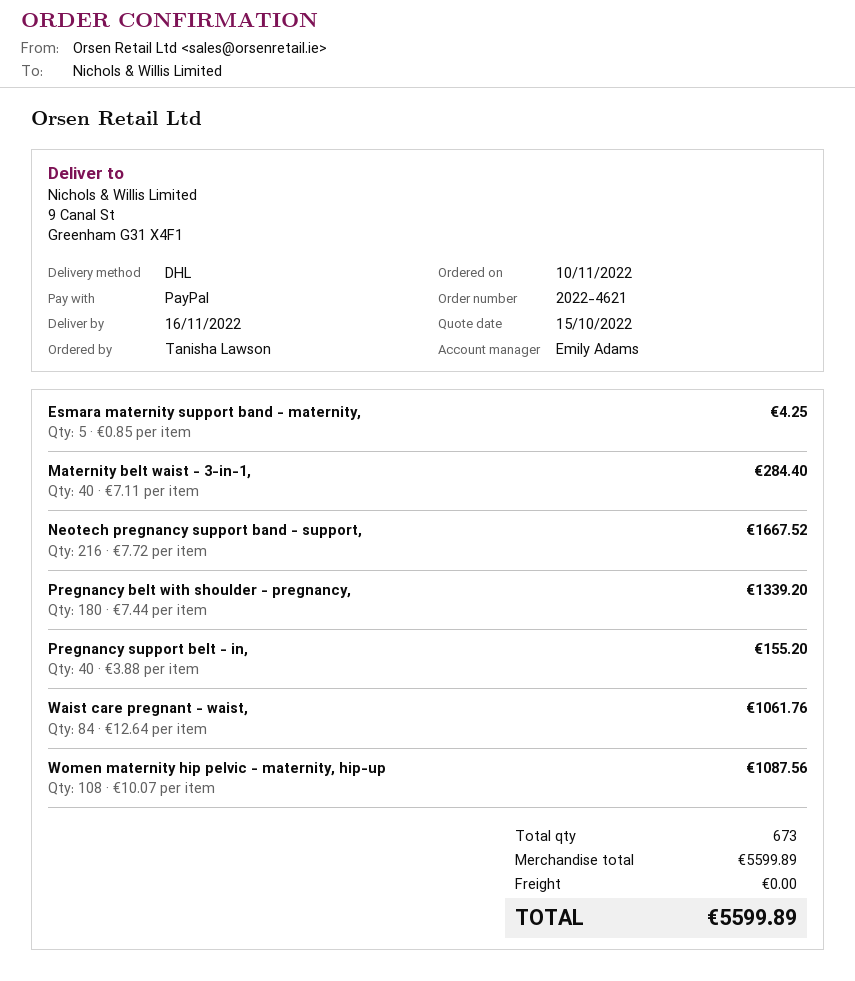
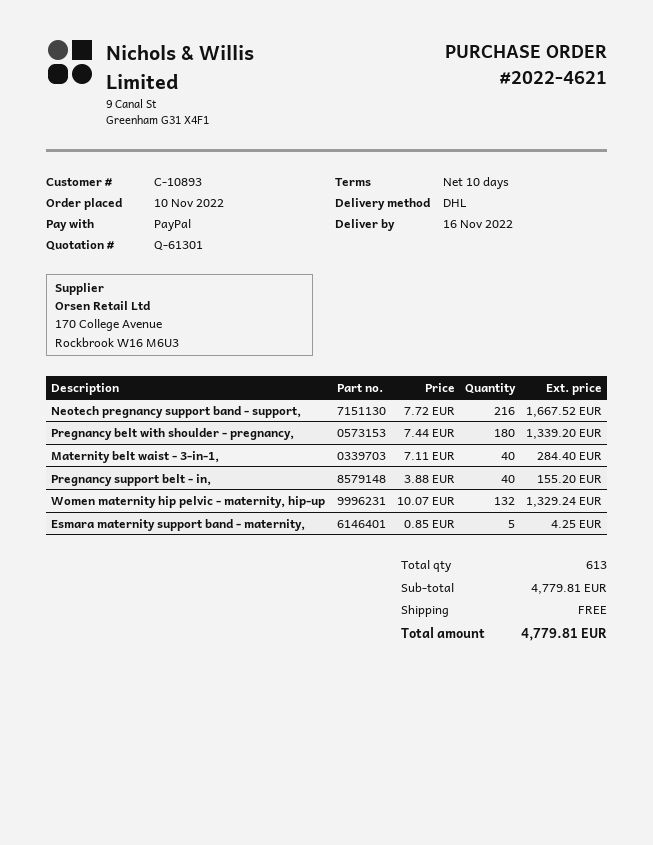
Waist care pregnant - waist,: 84 x 12.64 = 1061.76 -> none
Women maternity hip pelvic - maternity, hip-up: 108 x 10.07 = 1087.56 -> 132 x 10.07 = 1329.24
total quantity: 673 -> 613
subtotal: 5599.89 -> 4779.81
total: 5599.89 -> 4779.81

